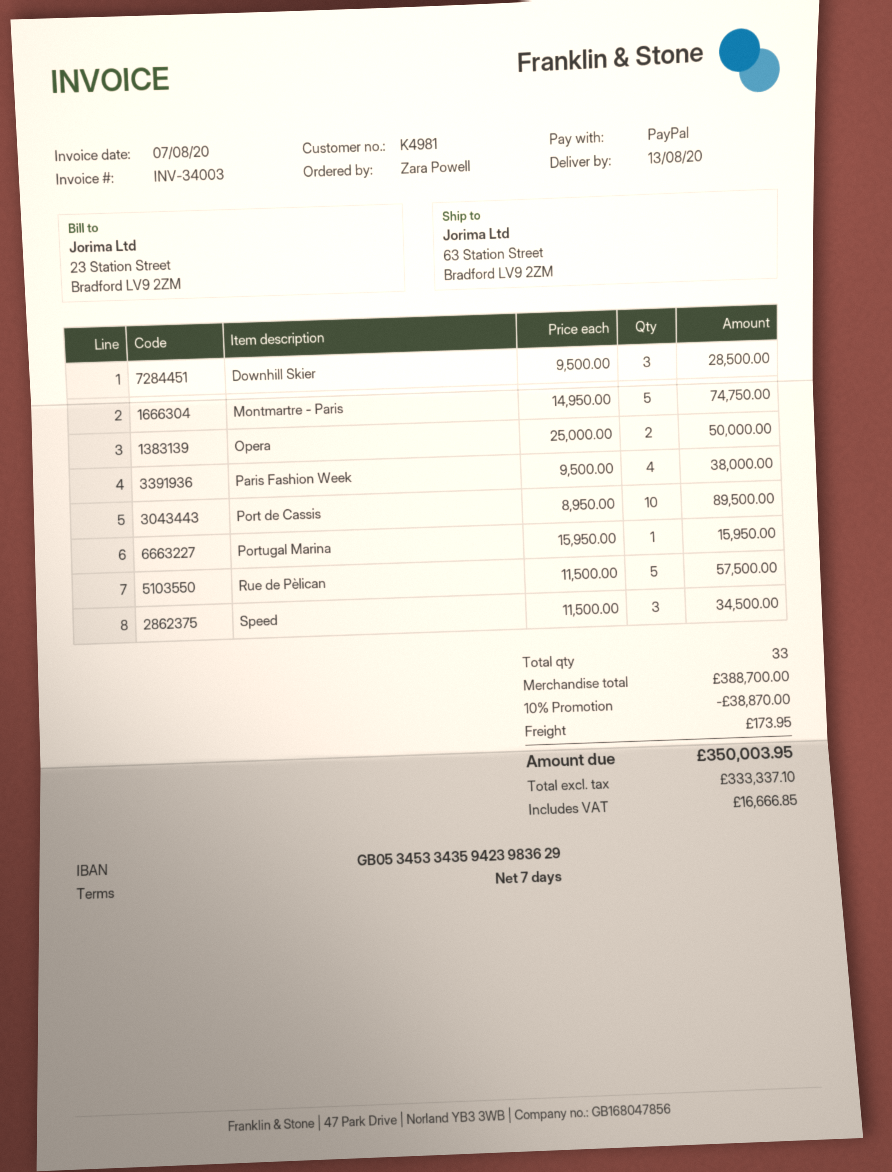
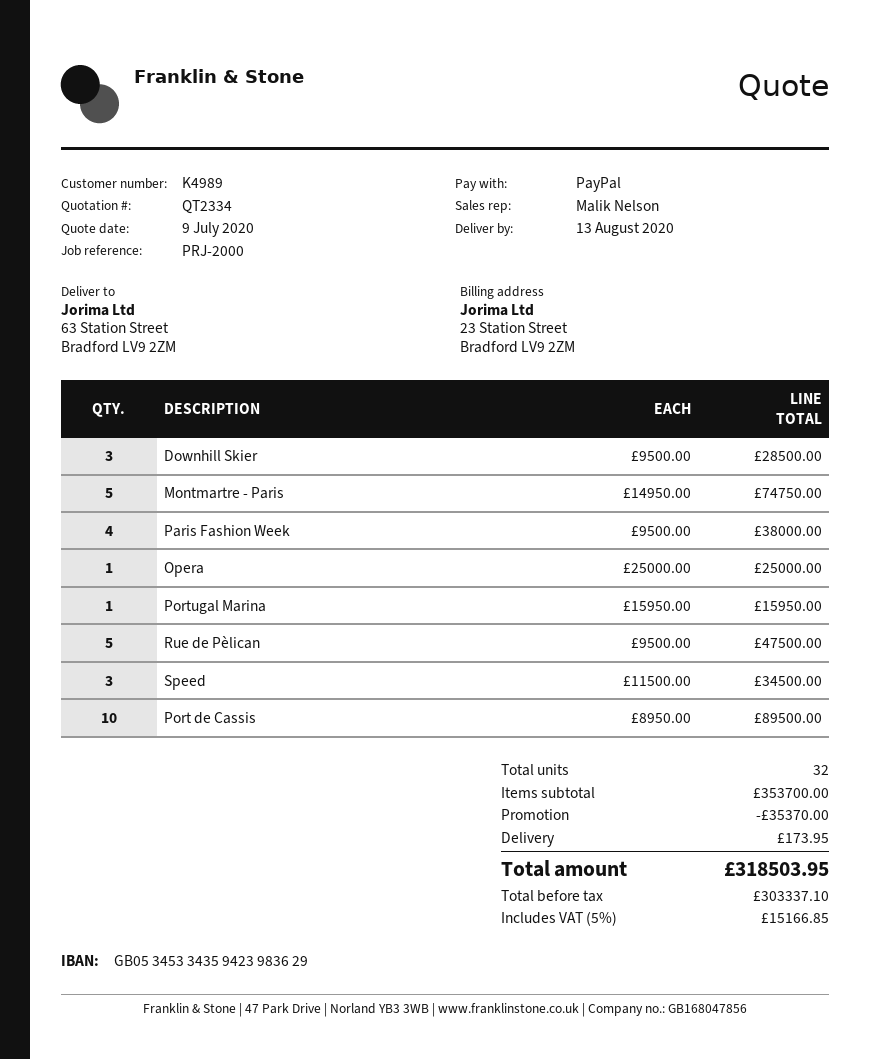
customer number: K4981 -> K4989
Opera: 2 x 25000.00 = 50000.00 -> 1 x 25000.00 = 25000.00
Rue de Pèlican: 5 x 11500.00 = 57500.00 -> 5 x 9500.00 = 47500.00
total quantity: 33 -> 32
subtotal: 388700.00 -> 353700.00
discount: 38870.00 -> 35370.00
net: 333337.10 -> 303337.10
tax: 16666.85 -> 15166.85
total: 350003.95 -> 318503.95

